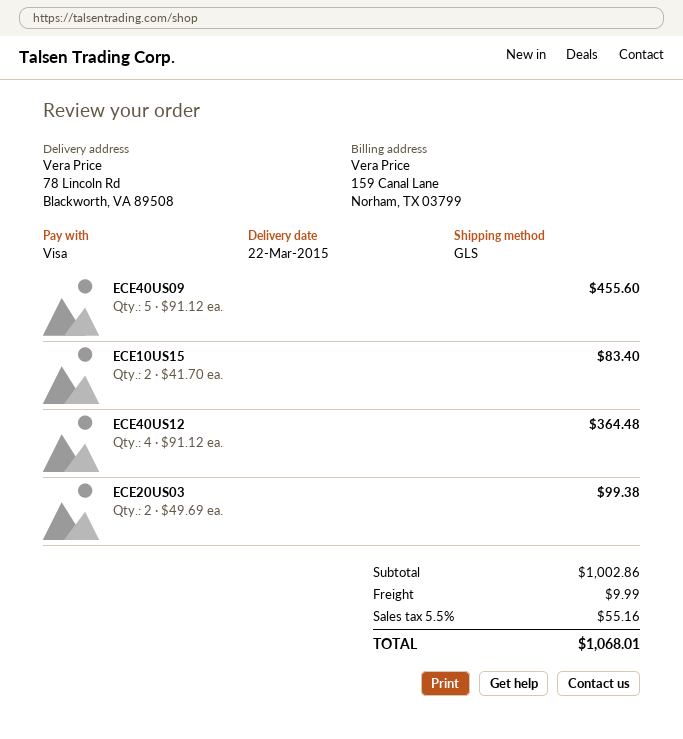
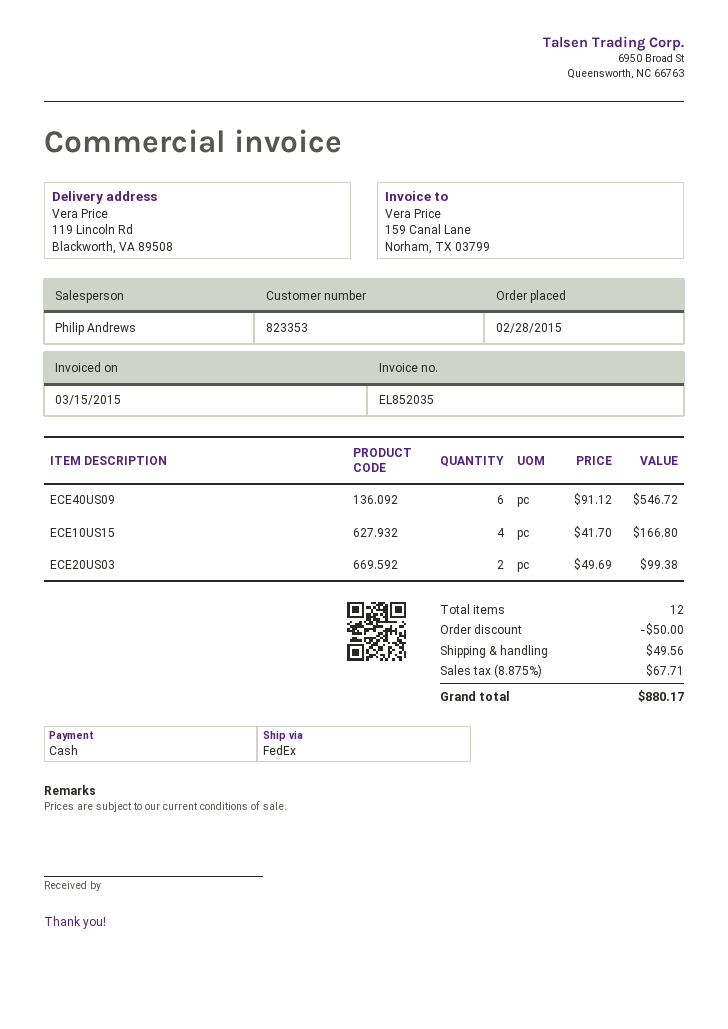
payment method: Visa -> cash
shipping method: GLS -> FedEx
ship to: 78 Lincoln Rd, Blackworth, VA 89508 -> 119 Lincoln Rd, Blackworth, VA 89508
ECE40US09: 5 x 91.12 = 455.60 -> 6 x 91.12 = 546.72
ECE10US15: 2 x 41.70 = 83.40 -> 4 x 41.70 = 166.80
ECE40US12: 4 x 91.12 = 364.48 -> none
discount: none -> 50.00
shipping: 9.99 -> 49.56
tax: 5.5% = 55.16 -> 8.875% = 67.71
total: 1068.01 -> 880.17

